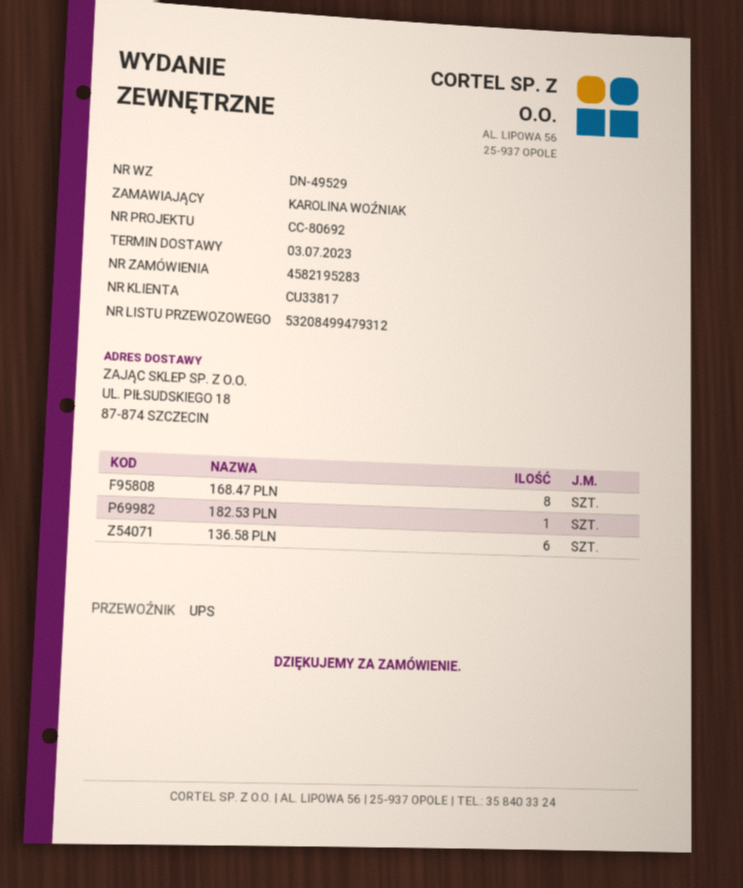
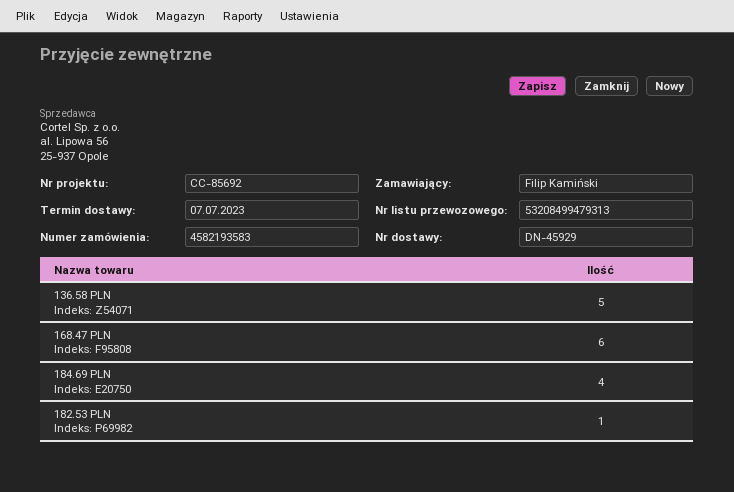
order number: 4582195283 -> 4582193583
delivery note number: DN-49529 -> DN-45929
delivery date: 2023-07-03 -> 2023-07-07
reference: CC-80692 -> CC-85692
ordered by: KAROLINA WOŹNIAK -> Filip Kamiński
tracking number: 53208499479312 -> 53208499479313
168.47 PLN: 8 -> 6
136.58 PLN: 6 -> 5
184.69 PLN: none -> 4

